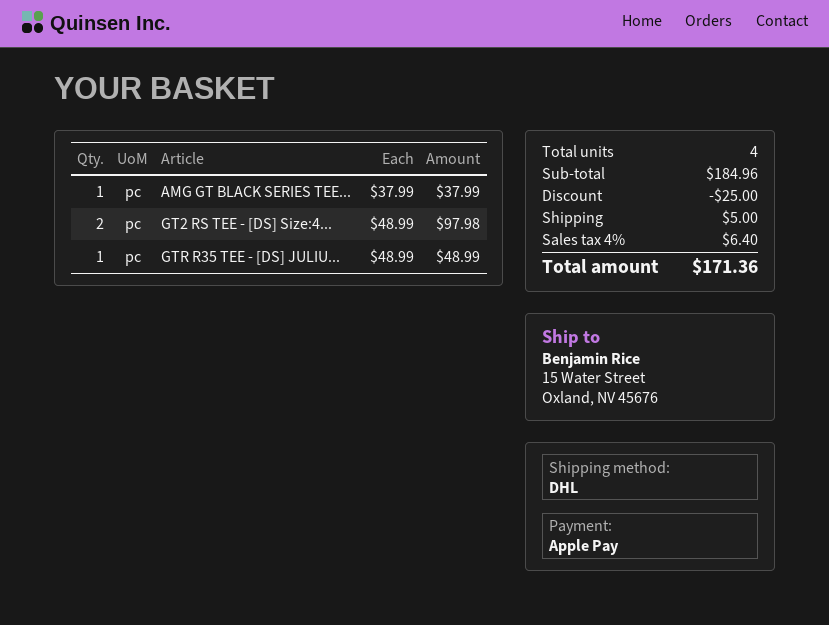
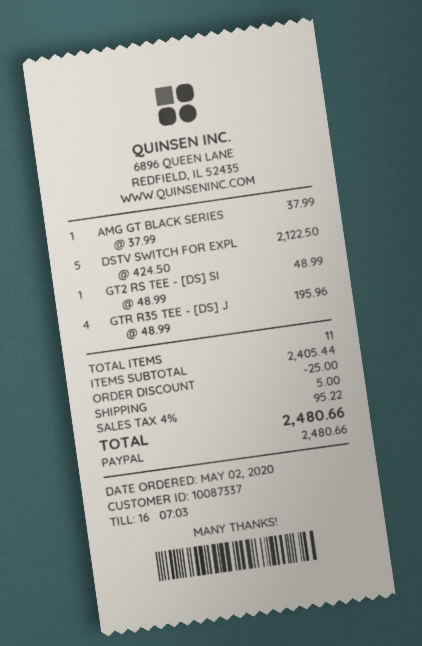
payment method: Apple Pay -> PayPal
GT2 RS TEE - [DS] Size:4...: 2 x 48.99 = 97.98 -> 1 x 48.99 = 48.99
GTR R35 TEE - [DS] JULIU...: 1 x 48.99 = 48.99 -> 4 x 48.99 = 195.96
DSTV SWITCH FOR EXPL: none -> 5 x 424.50 = 2122.50
total quantity: 4 -> 11
subtotal: 184.96 -> 2405.44
tax: 4% = 6.40 -> 4% = 95.22
total: 171.36 -> 2480.66

